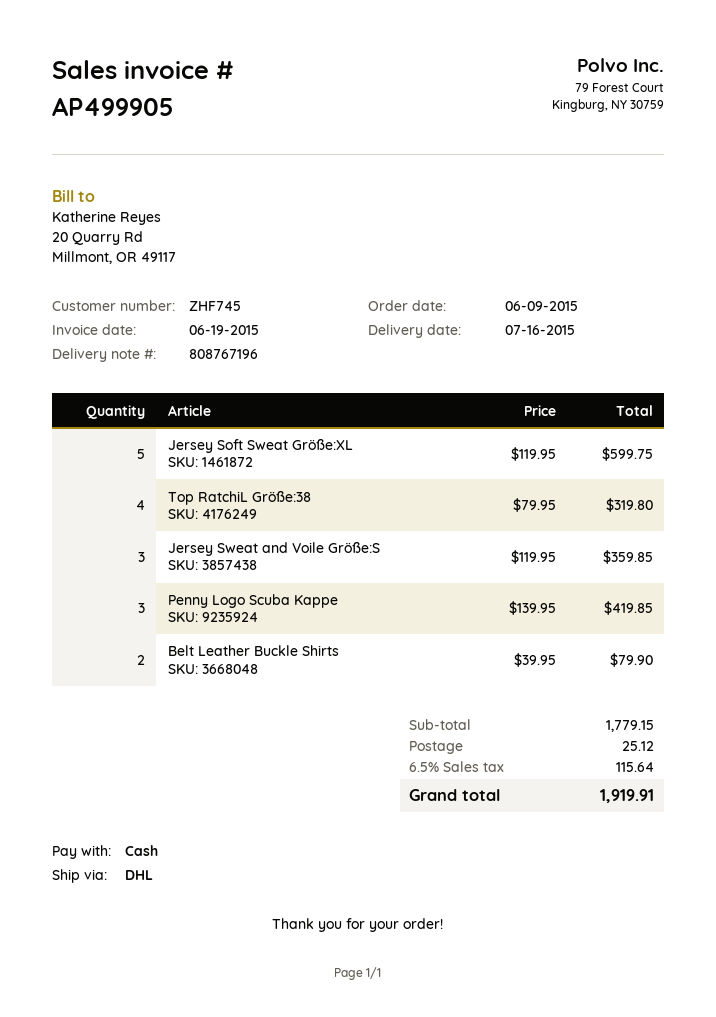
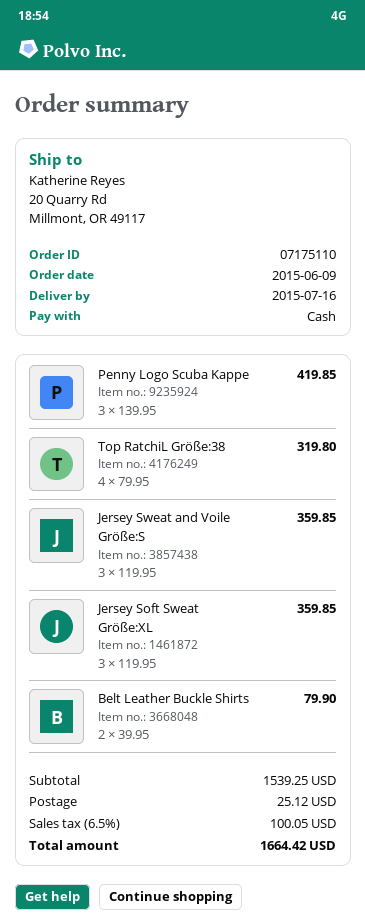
Jersey Soft Sweat Größe:XL: 5 x 119.95 = 599.75 -> 3 x 119.95 = 359.85
subtotal: 1779.15 -> 1539.25
tax: 6.5% = 115.64 -> 6.5% = 100.05
total: 1919.91 -> 1664.42

